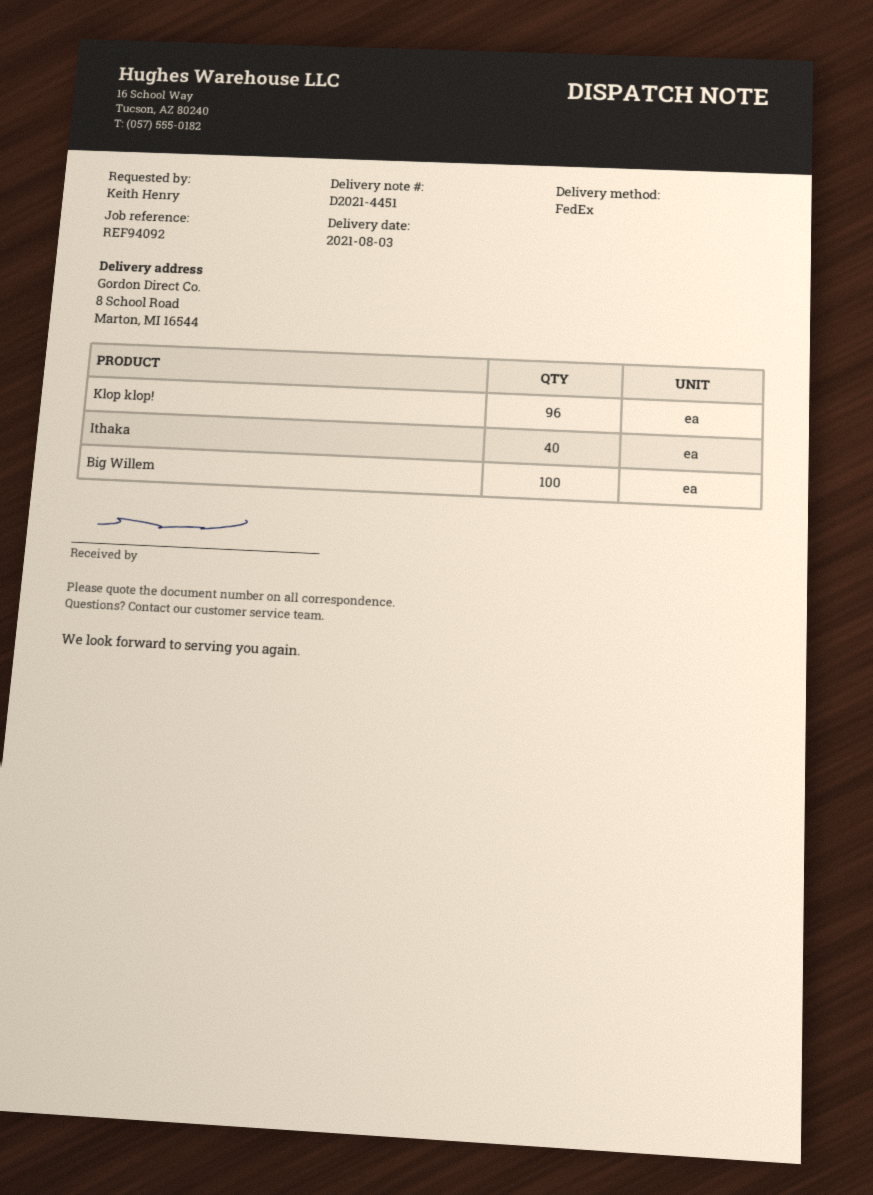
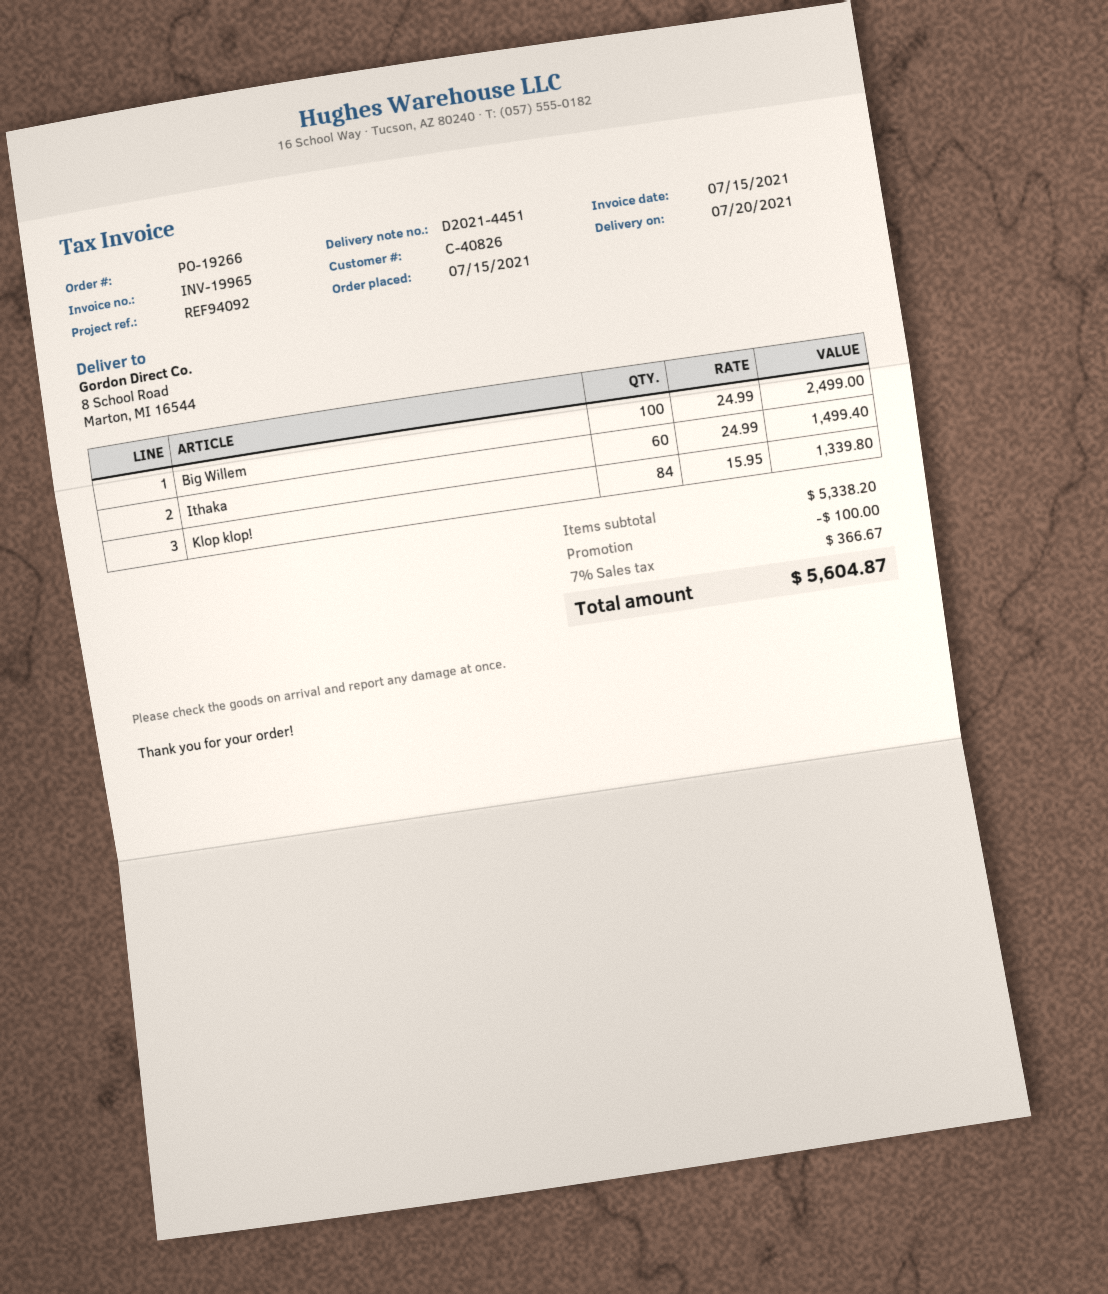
delivery date: 2021-08-03 -> 2021-07-20
Klop klop!: 96 -> 84
Ithaka: 40 -> 60

